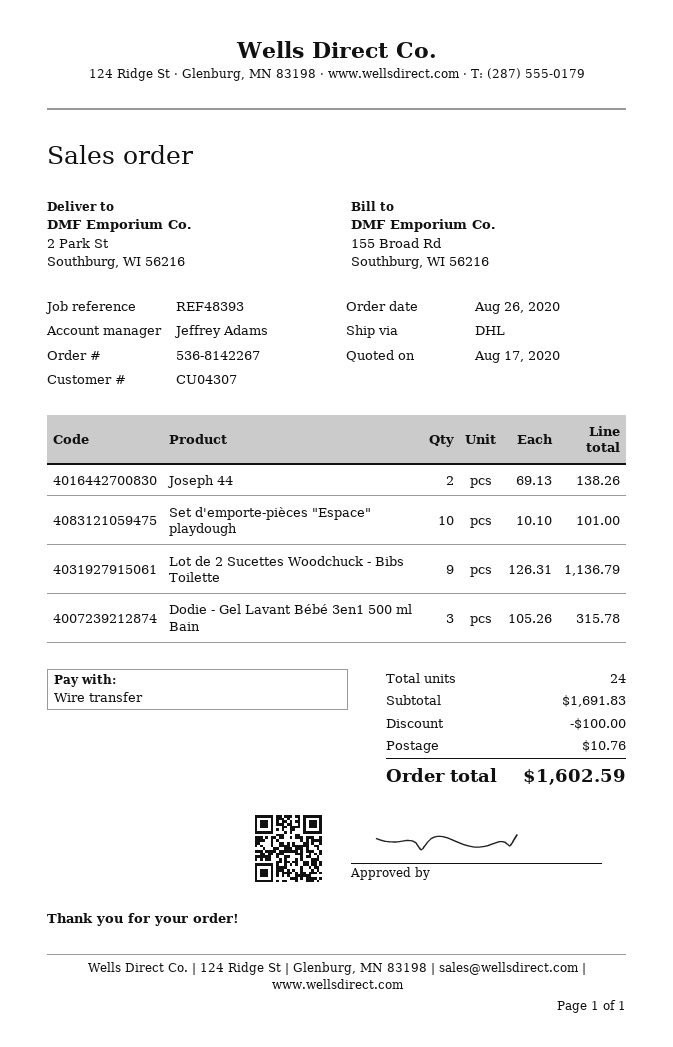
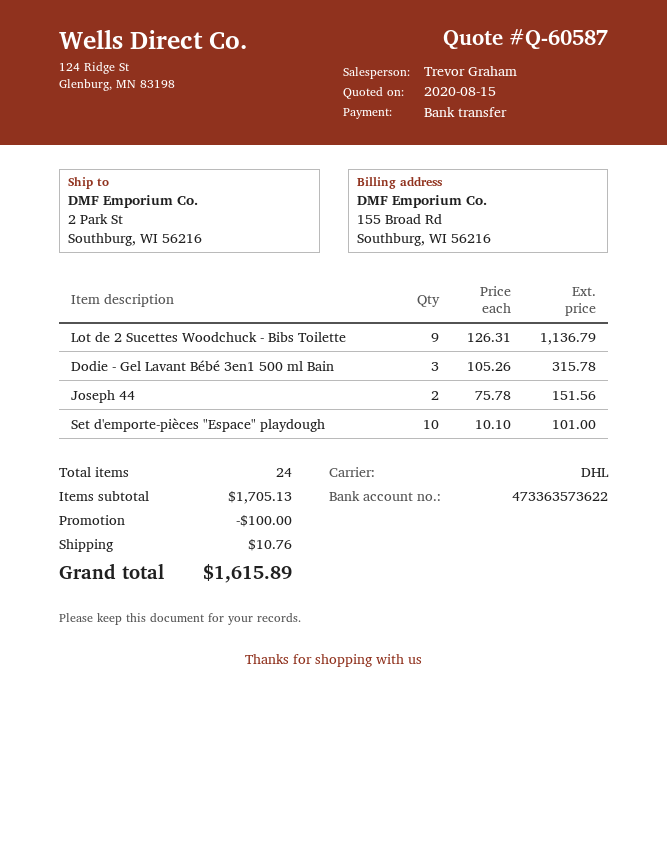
quote date: 2020-08-17 -> 2020-08-15
sales rep: Jeffrey Adams -> Trevor Graham
Joseph 44: 2 x 69.13 = 138.26 -> 2 x 75.78 = 151.56
subtotal: 1691.83 -> 1705.13
total: 1602.59 -> 1615.89

